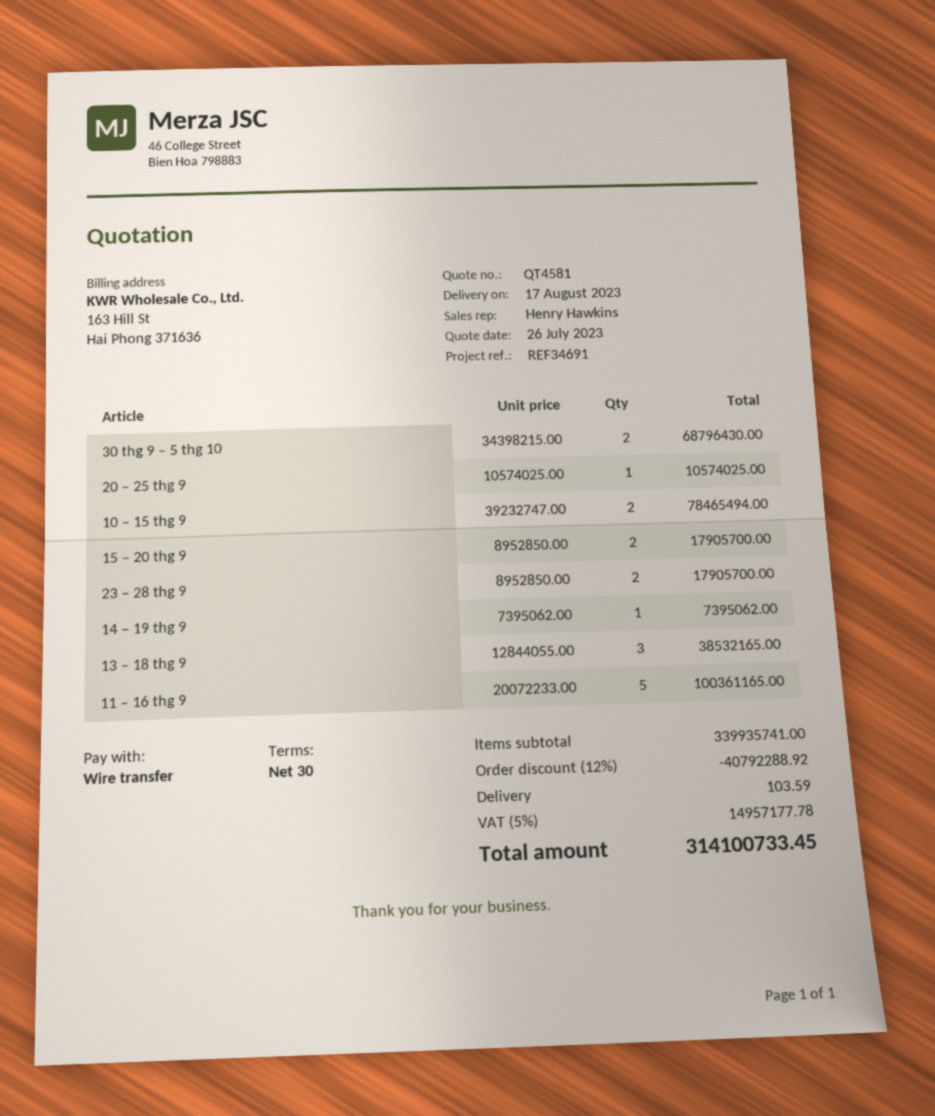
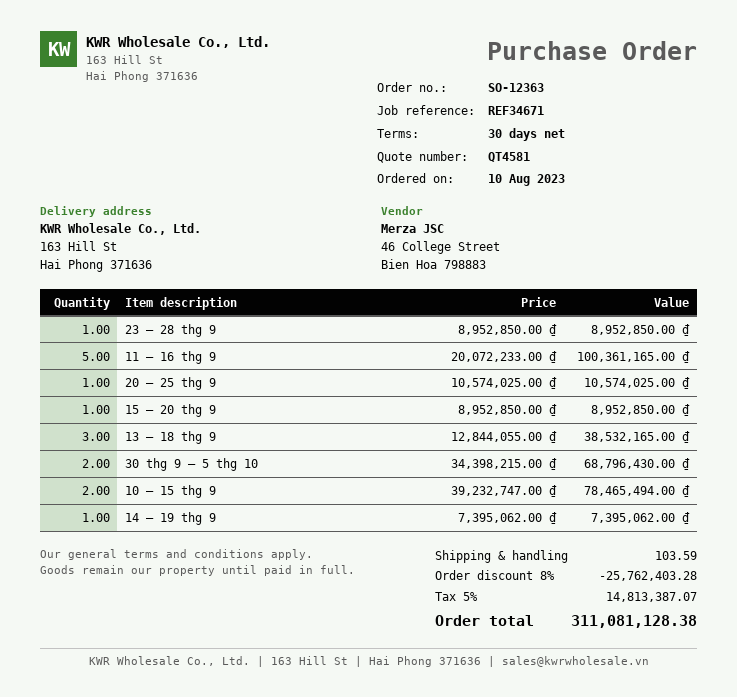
reference: REF34691 -> REF34671
15 – 20 thg 9: 2 x 8952850.00 = 17905700.00 -> 1 x 8952850.00 = 8952850.00
23 – 28 thg 9: 2 x 8952850.00 = 17905700.00 -> 1 x 8952850.00 = 8952850.00
discount: 12% = 40792288.92 -> 8% = 25762403.28
tax: 5% = 14957177.78 -> 5% = 14813387.07
total: 314100733.45 -> 311081128.38

